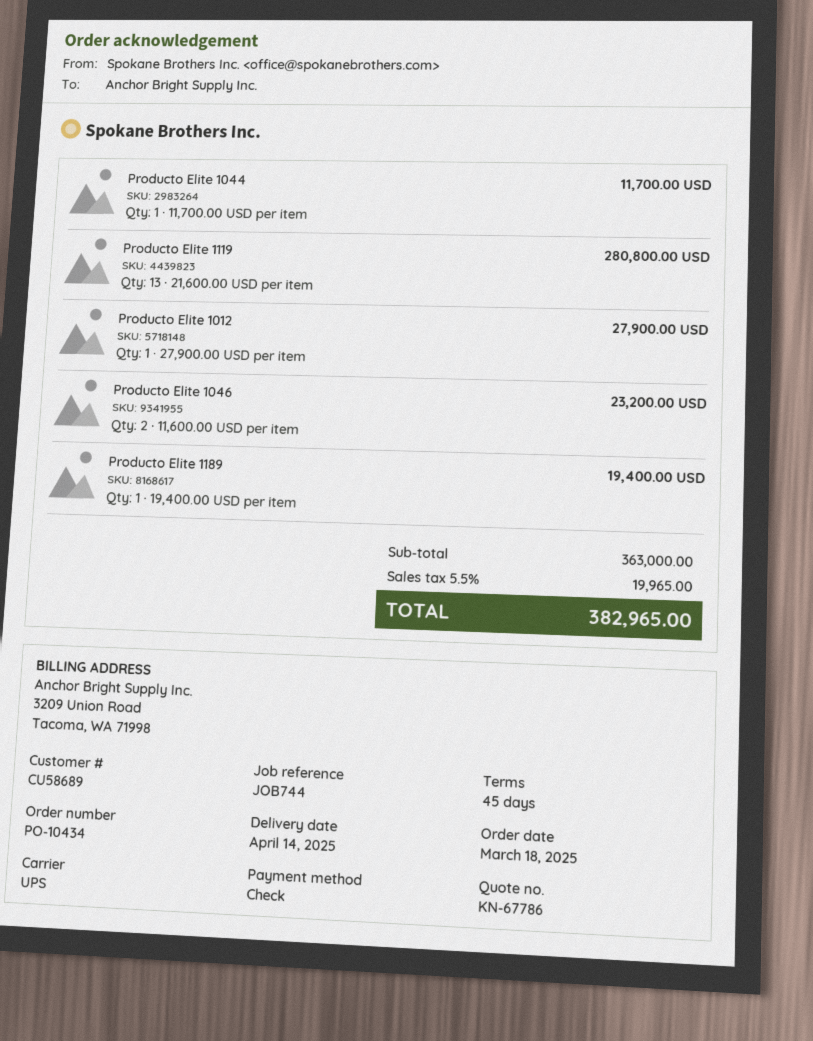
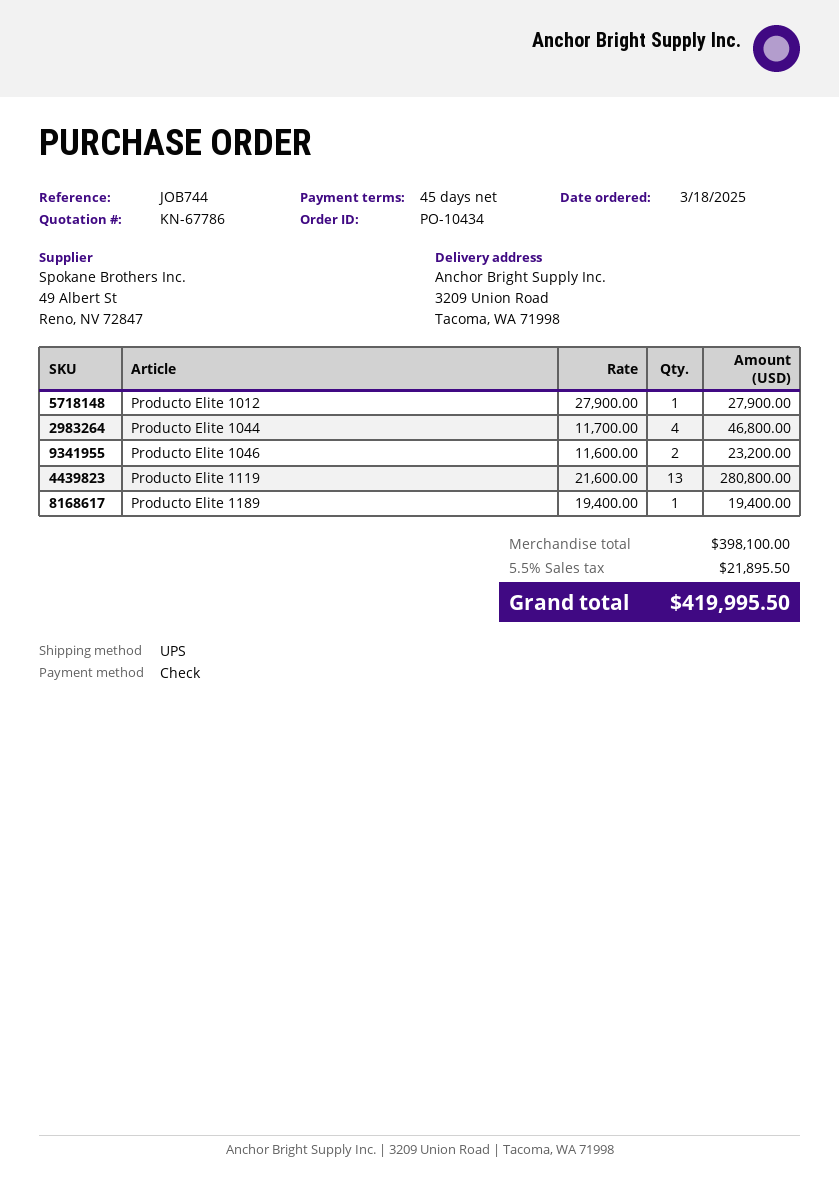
Producto Elite 1044: 1 x 11700.00 = 11700.00 -> 4 x 11700.00 = 46800.00
subtotal: 363000.00 -> 398100.00
tax: 5.5% = 19965.00 -> 5.5% = 21895.50
total: 382965.00 -> 419995.50

